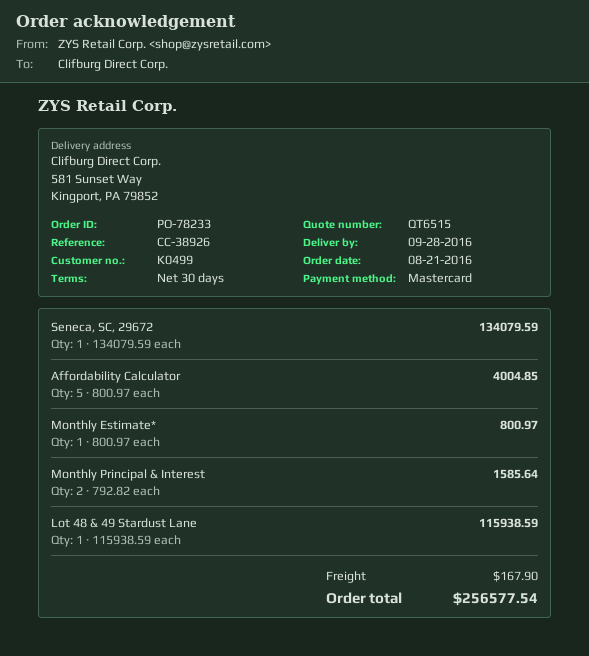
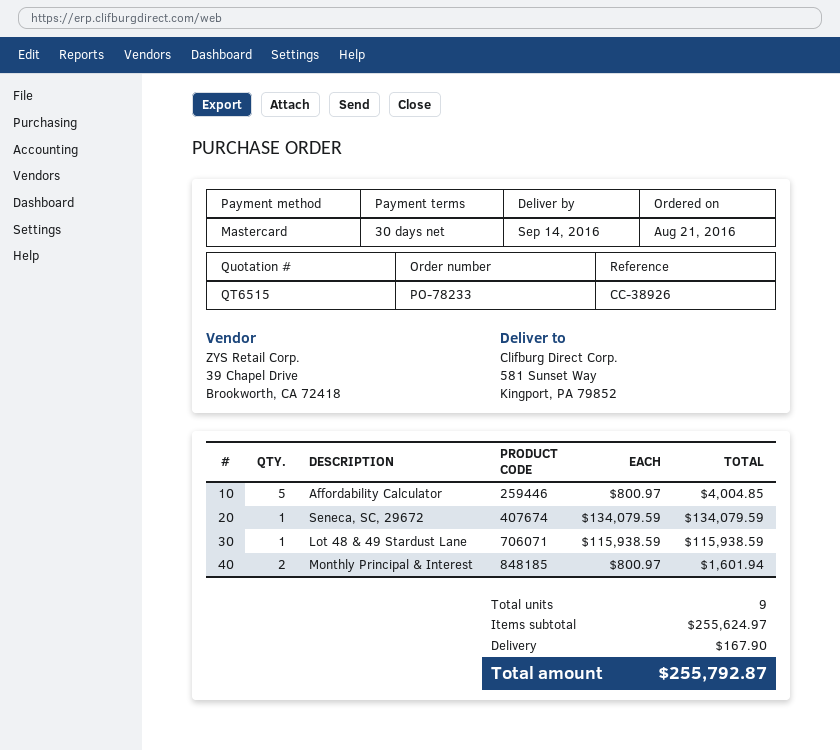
delivery date: 2016-09-28 -> 2016-09-14
Monthly Estimate*: 1 x 800.97 = 800.97 -> none
Monthly Principal & Interest: 2 x 792.82 = 1585.64 -> 2 x 800.97 = 1601.94
total: 256577.54 -> 255792.87

